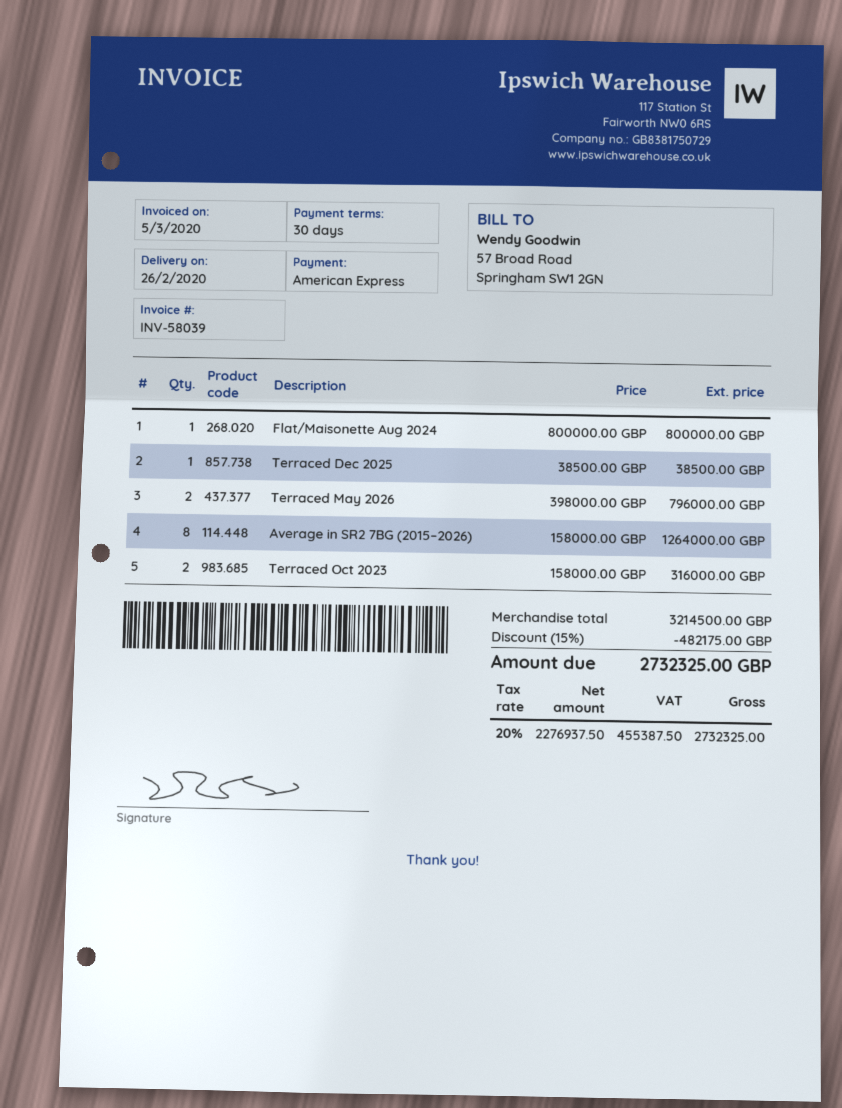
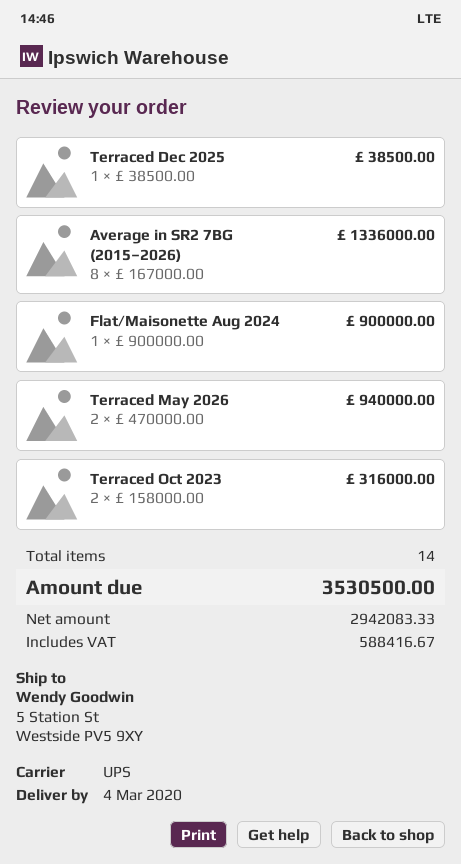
delivery date: 2020-02-26 -> 2020-03-04
Flat/Maisonette Aug 2024: 1 x 800000.00 = 800000.00 -> 1 x 900000.00 = 900000.00
Terraced May 2026: 2 x 398000.00 = 796000.00 -> 2 x 470000.00 = 940000.00
Average in SR2 7BG (2015–2026): 8 x 158000.00 = 1264000.00 -> 8 x 167000.00 = 1336000.00
discount: 15% = 482175.00 -> none
net: 2276937.50 -> 2942083.33
tax: 455387.50 -> 588416.67
total: 2732325.00 -> 3530500.00

